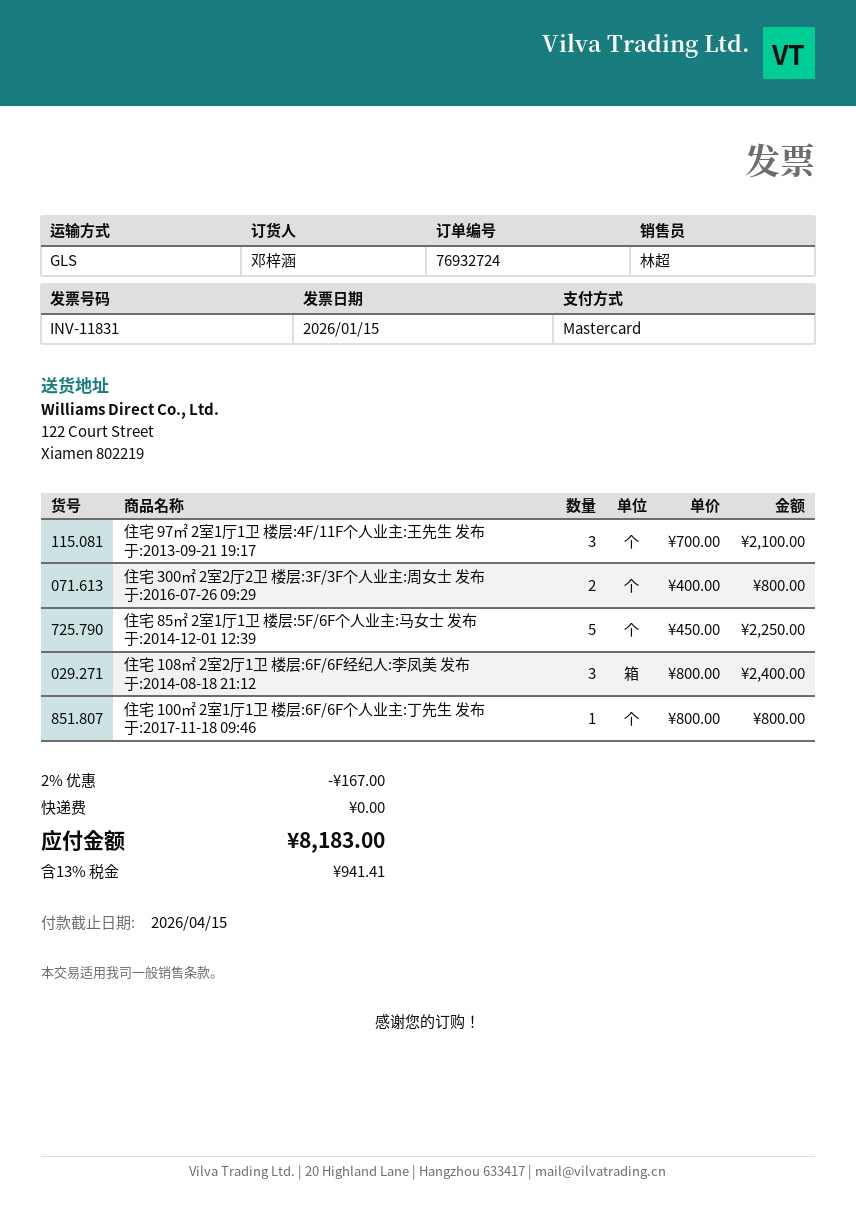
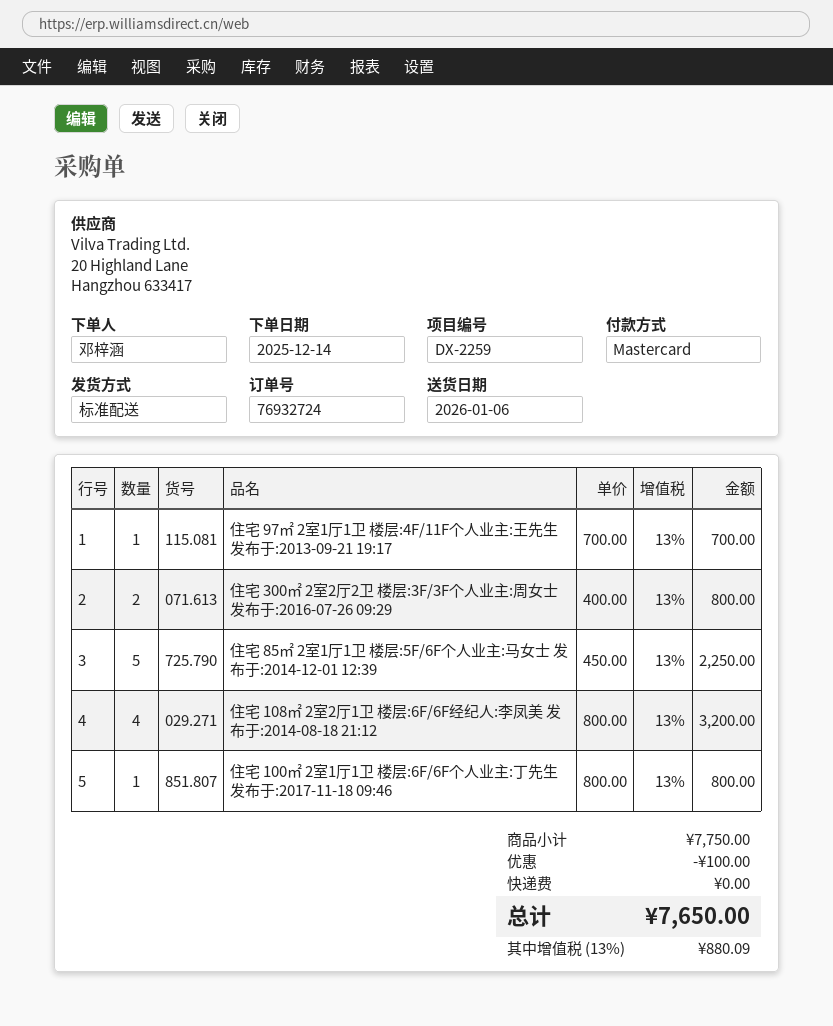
shipping method: GLS -> standard
住宅 97㎡ 2室1厅1卫 楼层:4F/11F个人业主:王先生 发布于:2013-09-21 19:17: 3 x 700.00 = 2100.00 -> 1 x 700.00 = 700.00
住宅 108㎡ 2室2厅1卫 楼层:6F/6F经纪人:李凤美 发布于:2014-08-18 21:12: 3 x 800.00 = 2400.00 -> 4 x 800.00 = 3200.00
discount: 167.00 -> 100.00
tax: 13% = 941.41 -> 13% = 880.09
total: 8183.00 -> 7650.00

